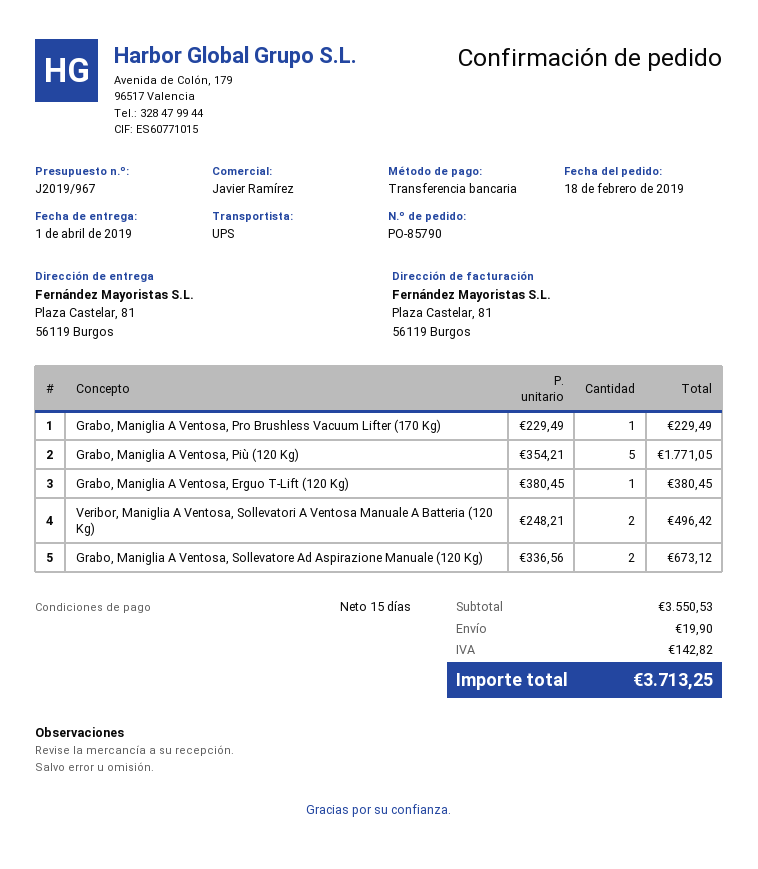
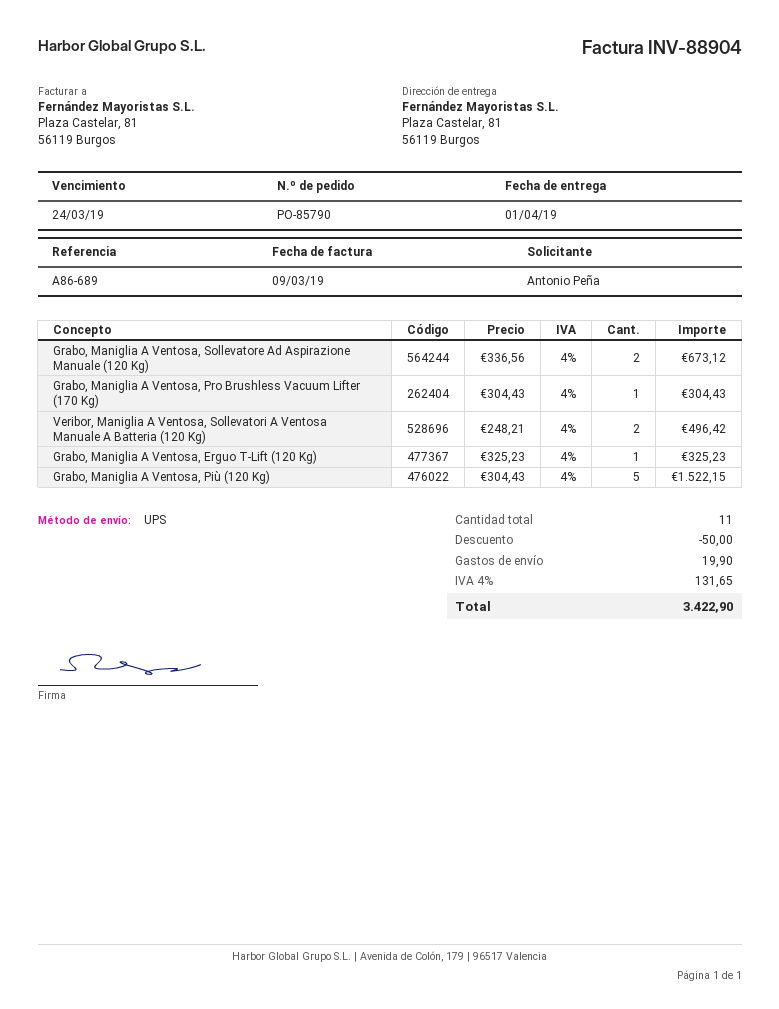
Grabo, Maniglia A Ventosa, Pro Brushless Vacuum Lifter (170 Kg): 1 x 229.49 = 229.49 -> 1 x 304.43 = 304.43
Grabo, Maniglia A Ventosa, Più (120 Kg): 5 x 354.21 = 1771.05 -> 5 x 304.43 = 1522.15
Grabo, Maniglia A Ventosa, Erguo T-Lift (120 Kg): 1 x 380.45 = 380.45 -> 1 x 325.23 = 325.23
discount: none -> 50.00
tax: 142.82 -> 131.65
total: 3713.25 -> 3422.90

